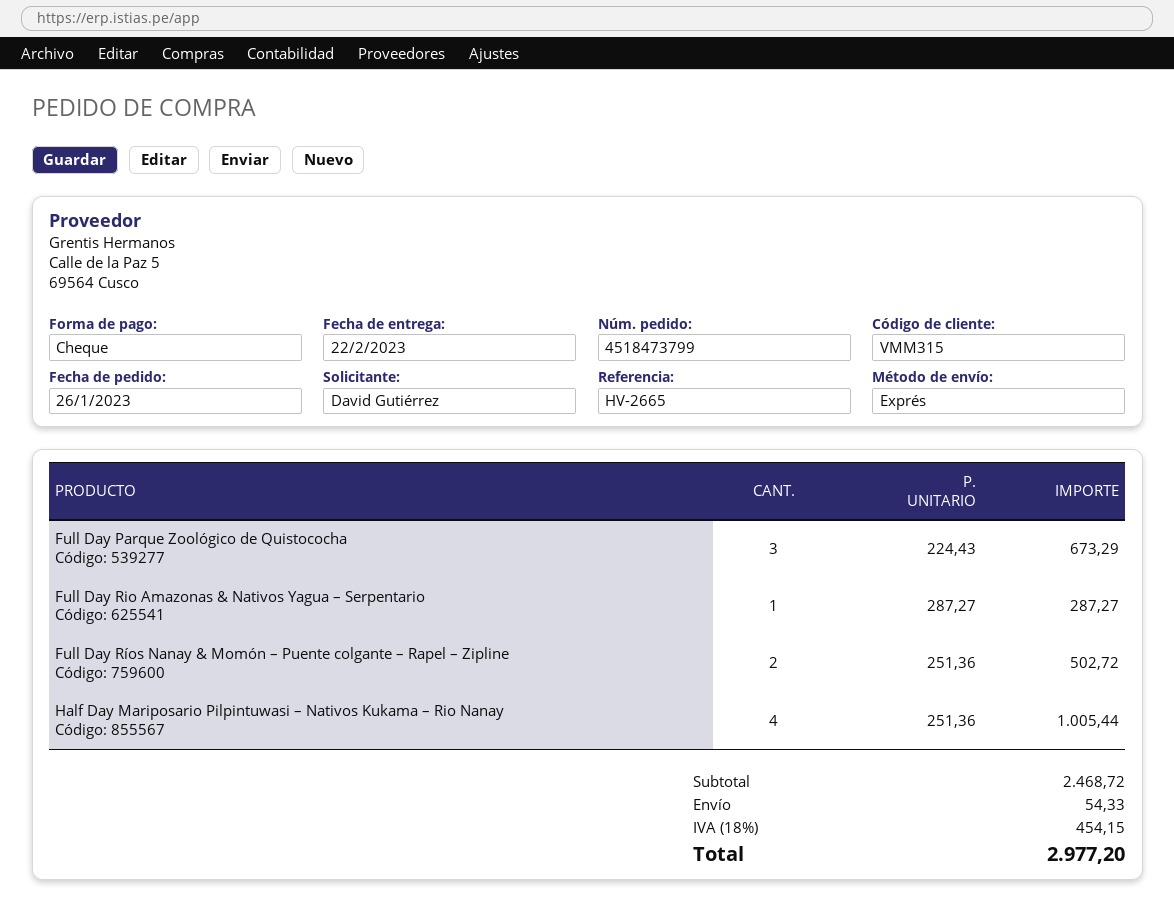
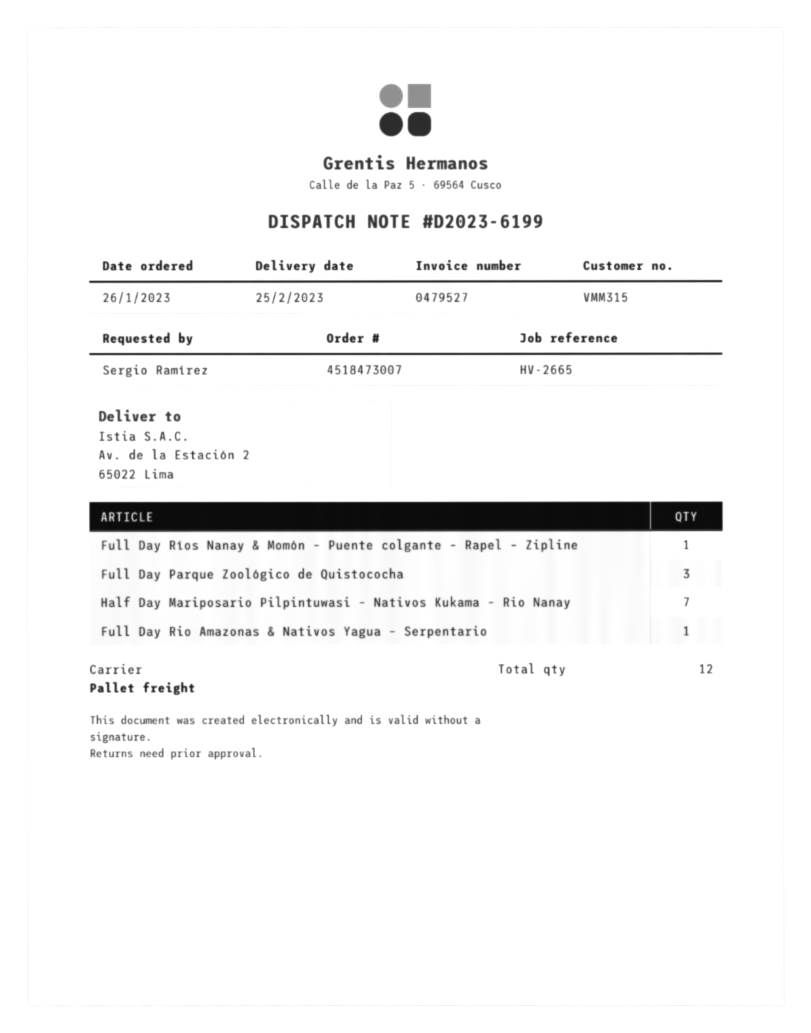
order number: 4518473799 -> 4518473007
delivery date: 2023-02-22 -> 2023-02-25
ordered by: David Gutiérrez -> Sergio Ramírez
shipping method: express -> pallet freight
Full Day Ríos Nanay & Momón – Puente colgante – Rapel – Zipline: 2 -> 1
Half Day Mariposario Pilpintuwasi – Nativos Kukama – Rio Nanay: 4 -> 7

